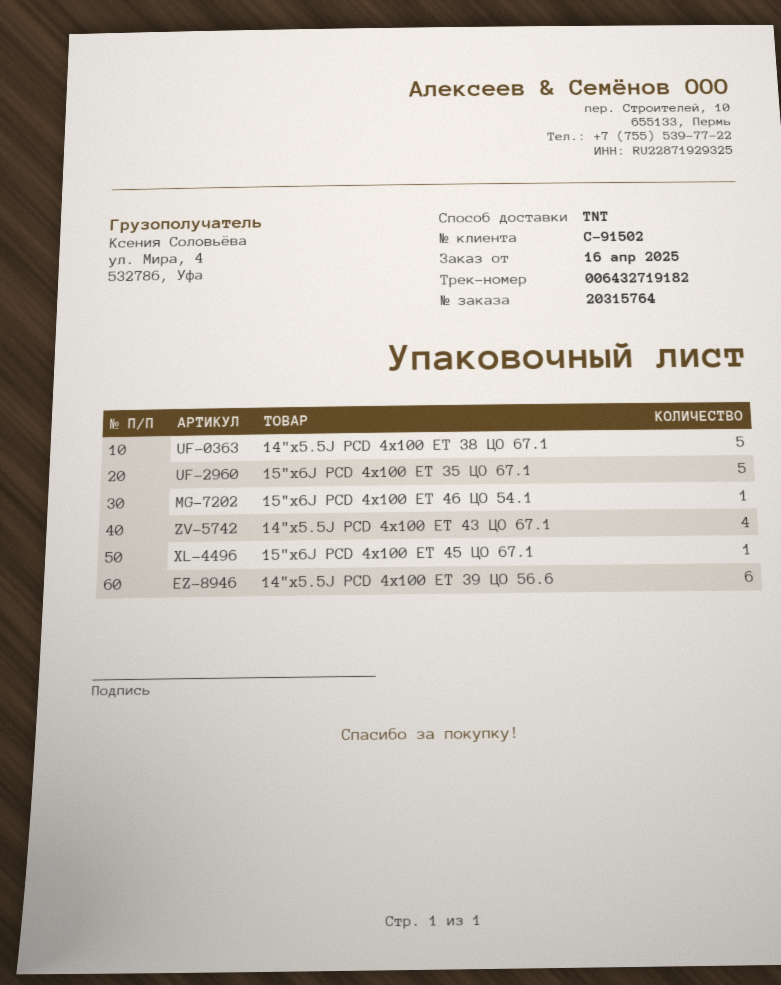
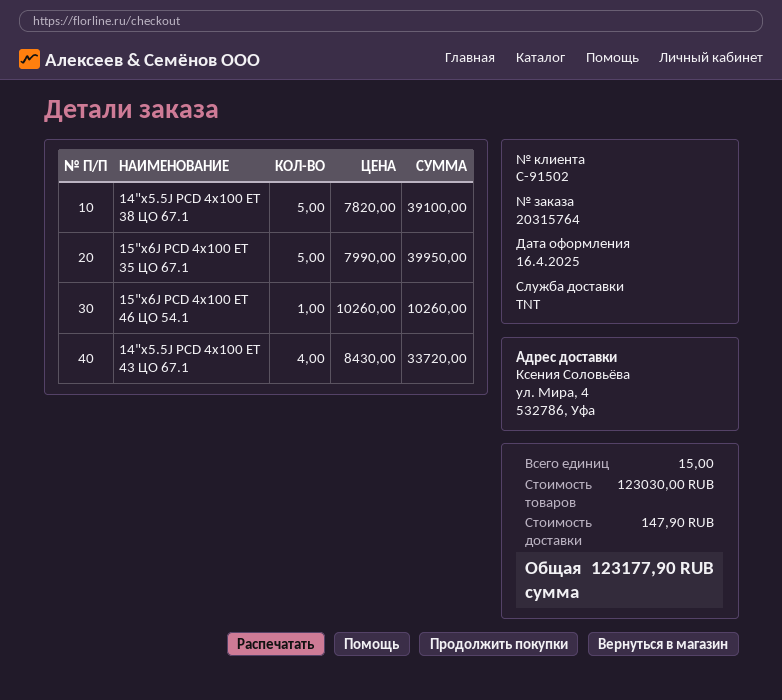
15"x6J PCD 4x100 ЕТ 45 ЦО 67.1: 1 -> none
14"x5.5J PCD 4x100 ЕТ 39 ЦО 56.6: 6 -> none

